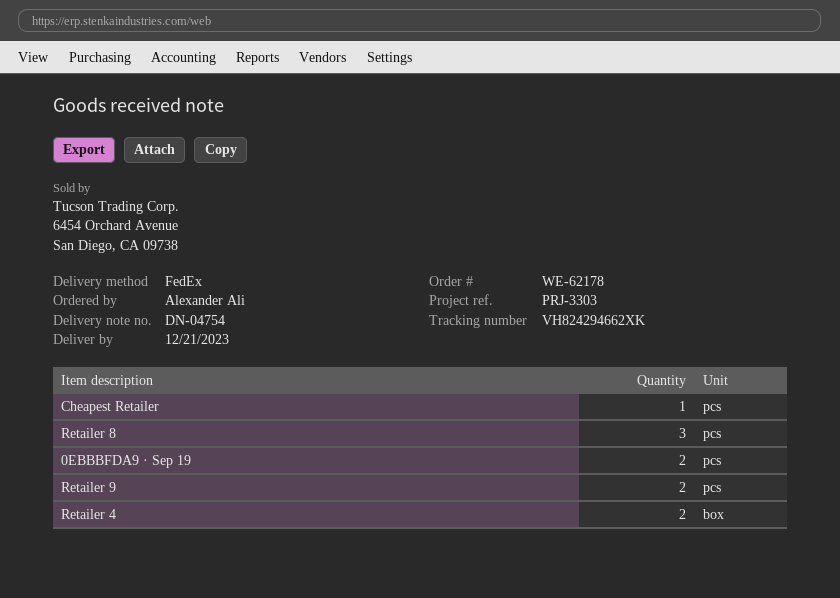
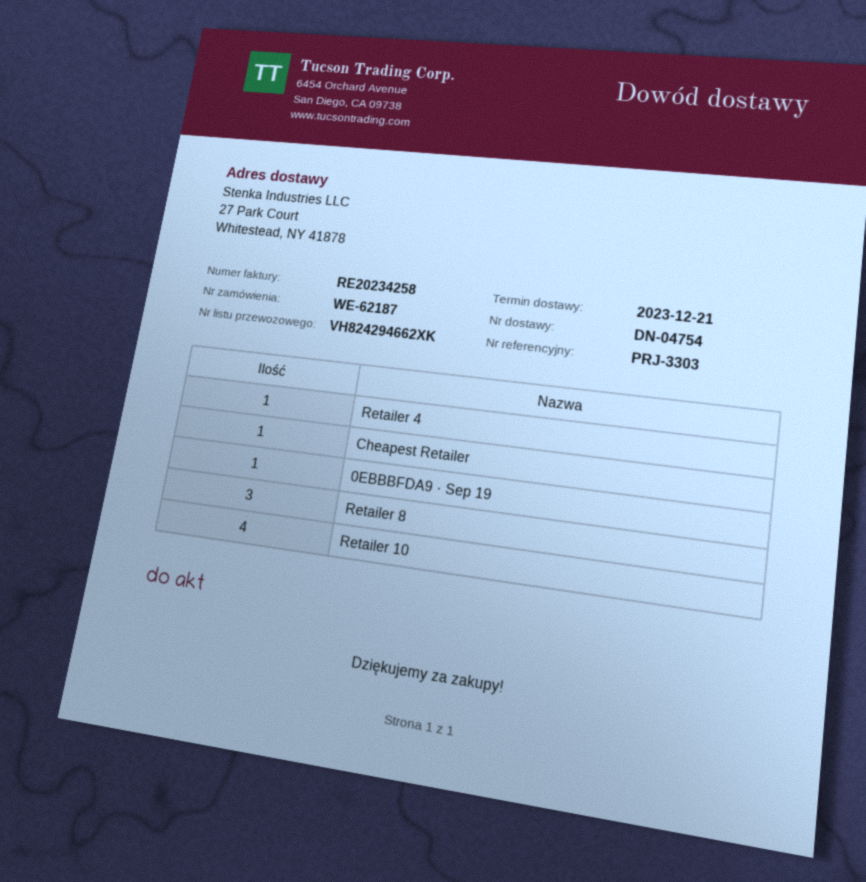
order number: WE-62178 -> WE-62187
0EBBBFDA9 · Sep 19: 2 -> 1
Retailer 9: 2 -> none
Retailer 4: 2 -> 1
Retailer 10: none -> 4

